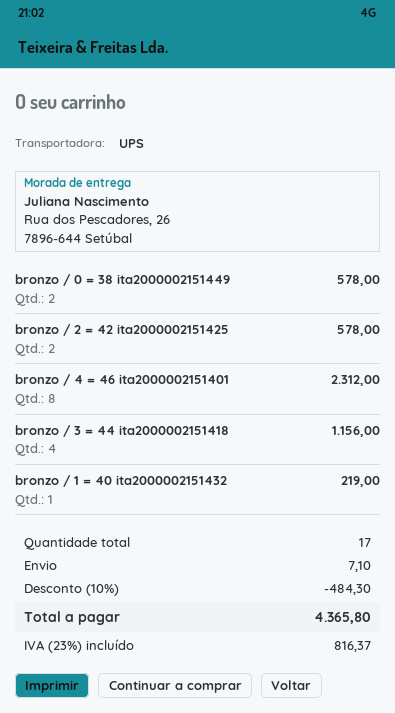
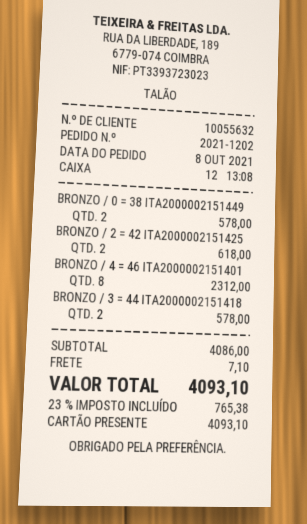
bronzo / 2 = 42 ita2000002151425: 2 for 578.00 -> 2 for 618.00
bronzo / 3 = 44 ita2000002151418: 4 for 1156.00 -> 2 for 578.00
bronzo / 1 = 40 ita2000002151432: 1 for 219.00 -> none
discount: 10% = 484.30 -> none
tax: 23% = 816.37 -> 23% = 765.38
total: 4365.80 -> 4093.10

